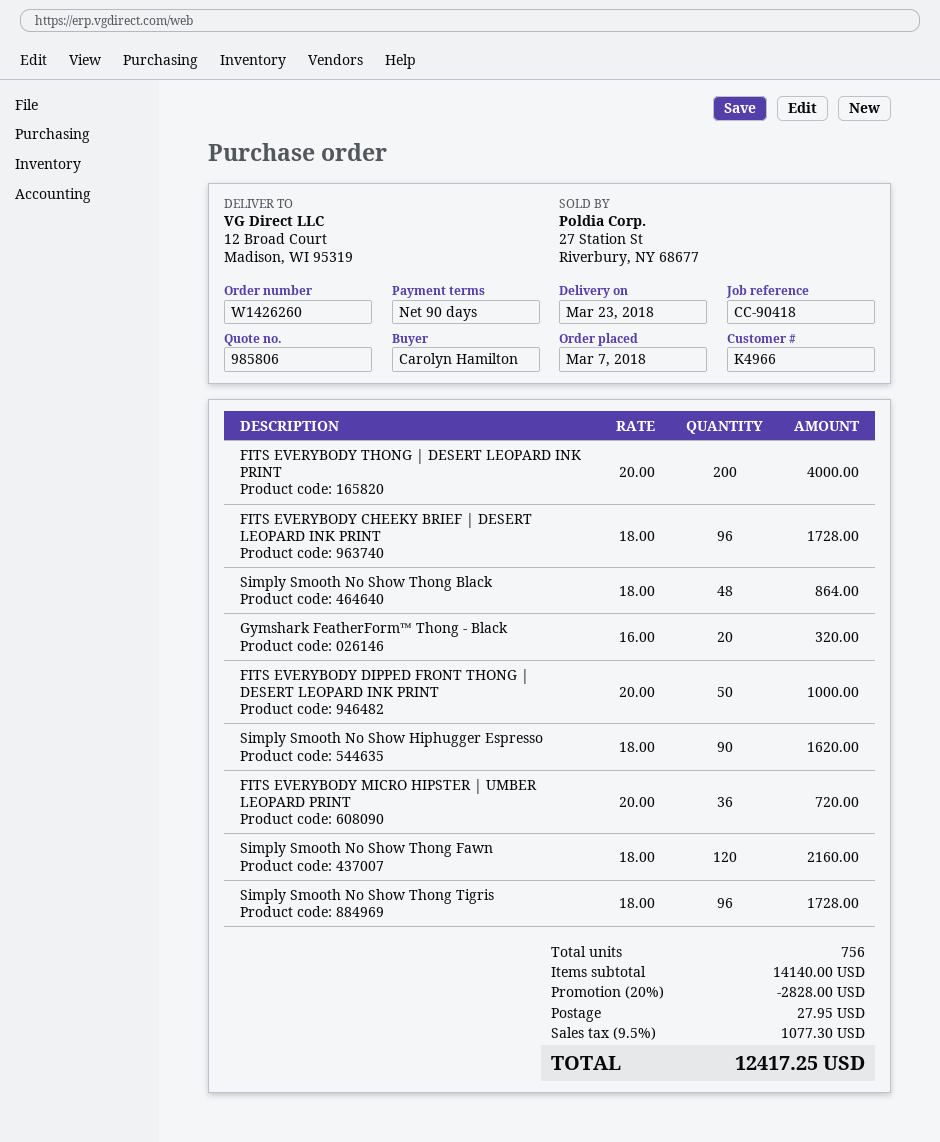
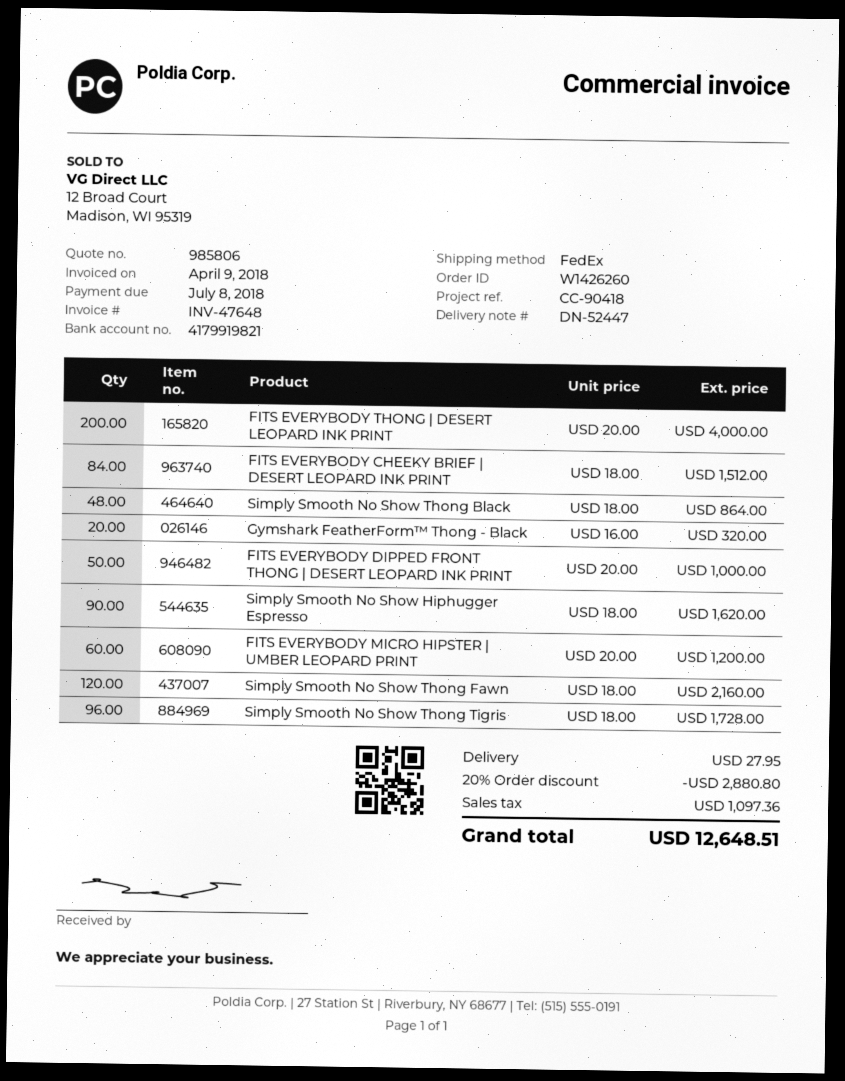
FITS EVERYBODY CHEEKY BRIEF | DESERT LEOPARD INK PRINT: 96 x 18.00 = 1728.00 -> 84 x 18.00 = 1512.00
FITS EVERYBODY MICRO HIPSTER | UMBER LEOPARD PRINT: 36 x 20.00 = 720.00 -> 60 x 20.00 = 1200.00
discount: 20% = 2828.00 -> 20% = 2880.80
tax: 1077.30 -> 1097.36
total: 12417.25 -> 12648.51

